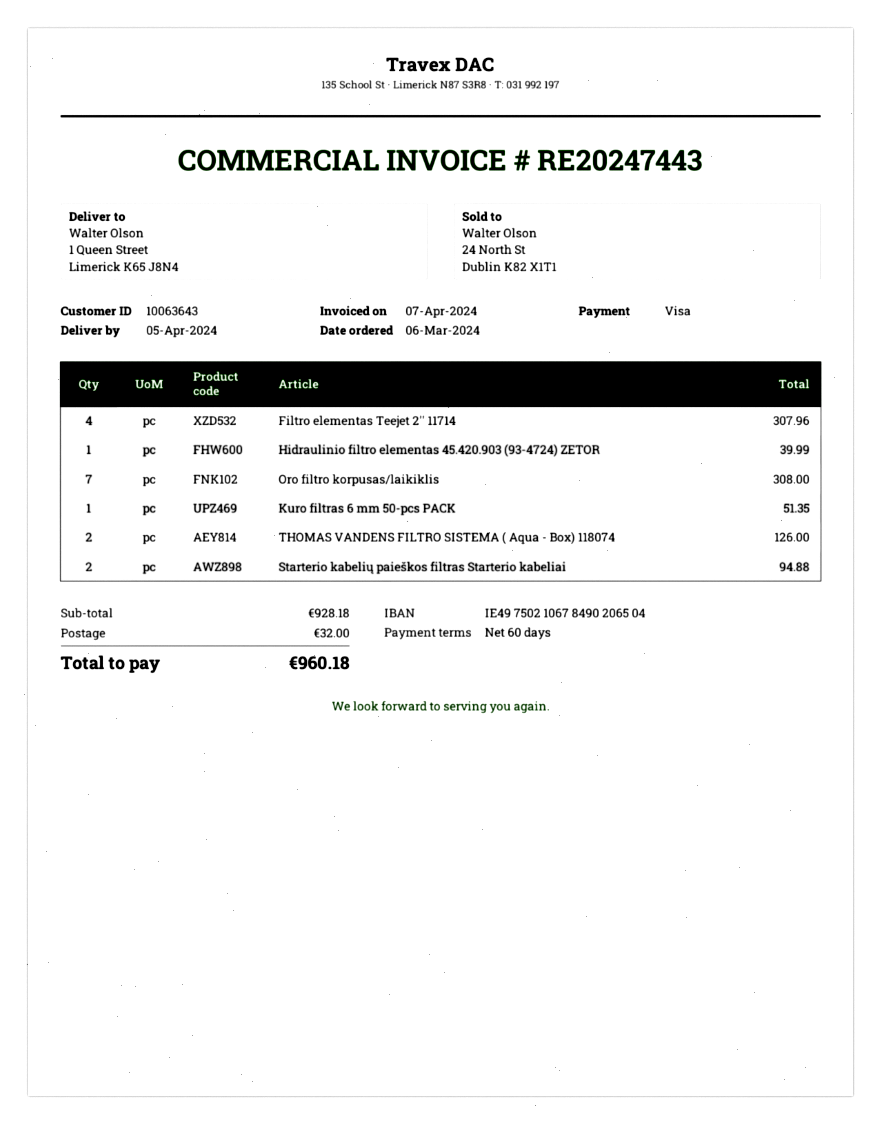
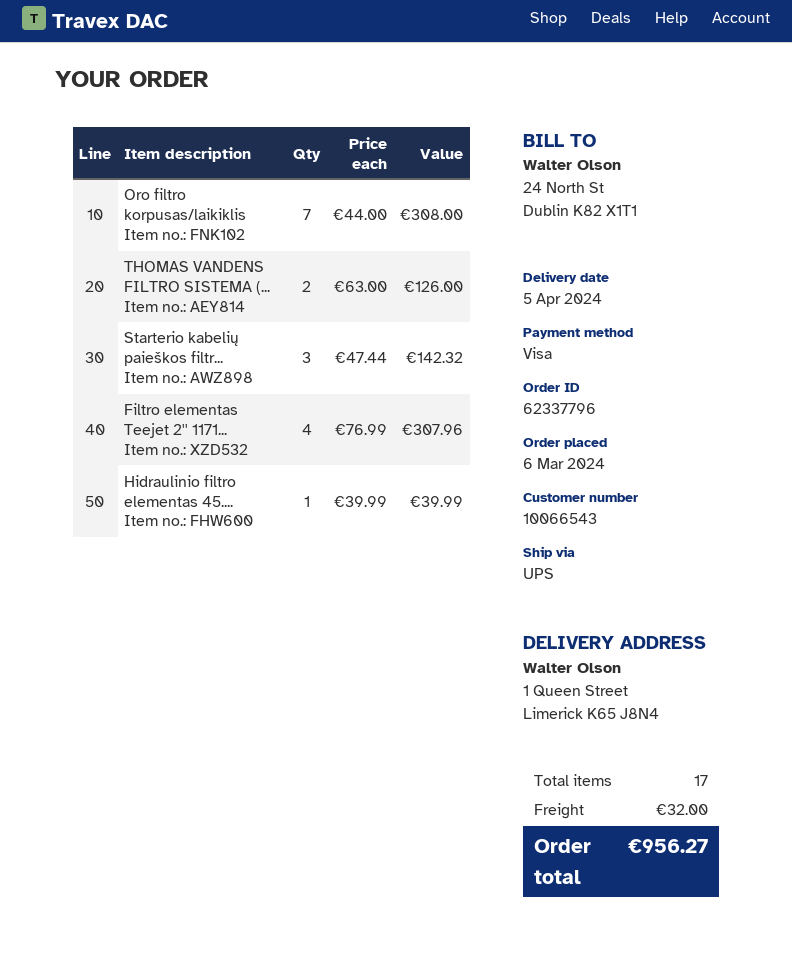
customer number: 10063643 -> 10066543
Kuro filtras 6 mm 50-pcs PACK: 1 for 51.35 -> none
Starterio kabelių paieškos filtras Starterio kabeliai: 2 for 94.88 -> 3 for 142.32
total: 960.18 -> 956.27

